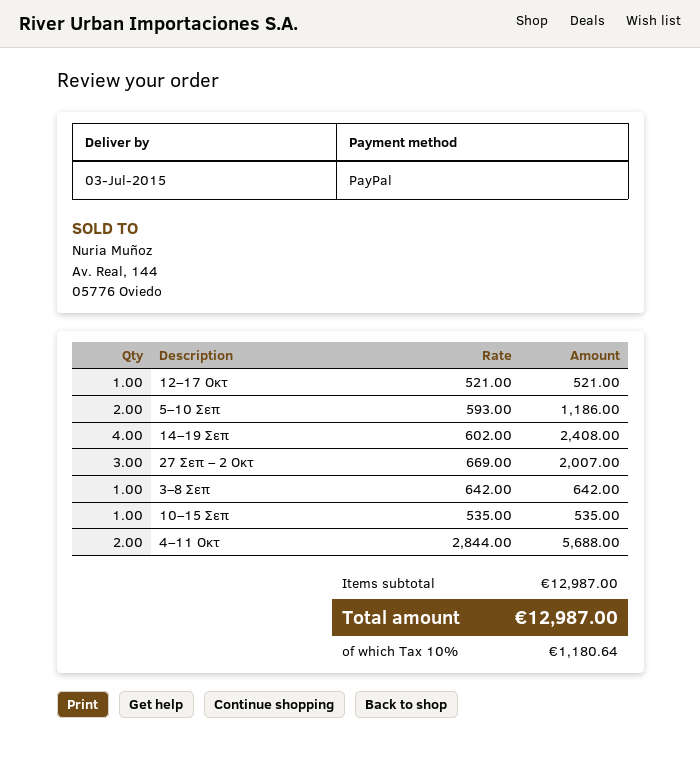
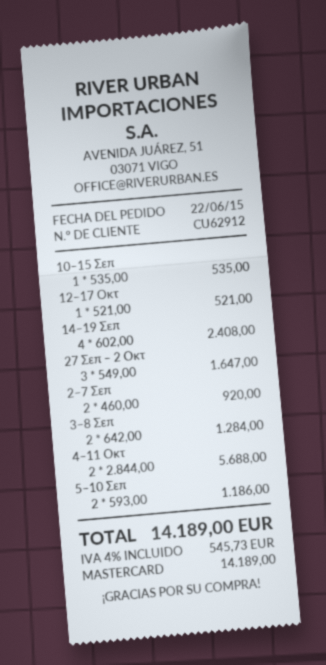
payment method: PayPal -> Mastercard
27 Σεπ – 2 Οκτ: 3 x 669.00 = 2007.00 -> 3 x 549.00 = 1647.00
3–8 Σεπ: 1 x 642.00 = 642.00 -> 2 x 642.00 = 1284.00
2–7 Σεπ: none -> 2 x 460.00 = 920.00
tax: 10% = 1180.64 -> 4% = 545.73
total: 12987.00 -> 14189.00

